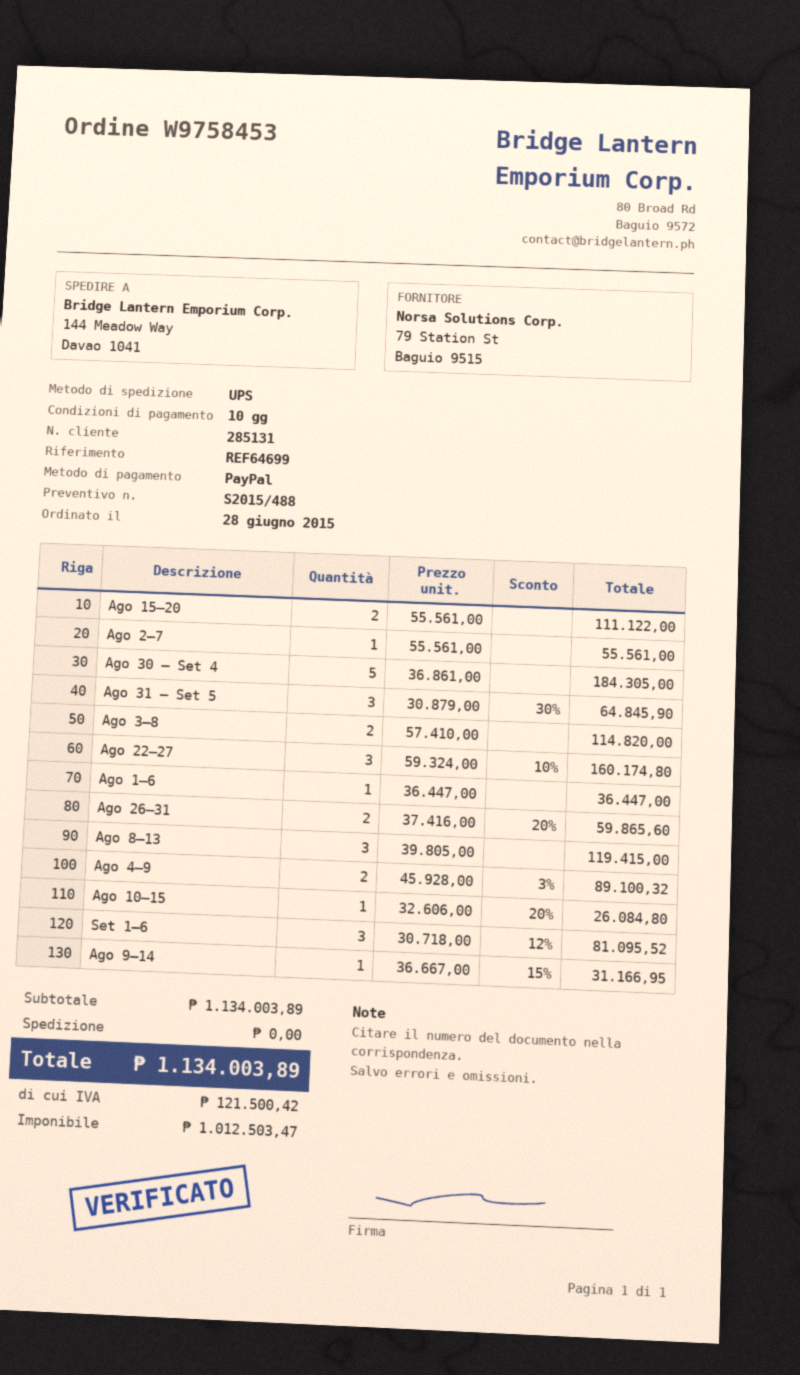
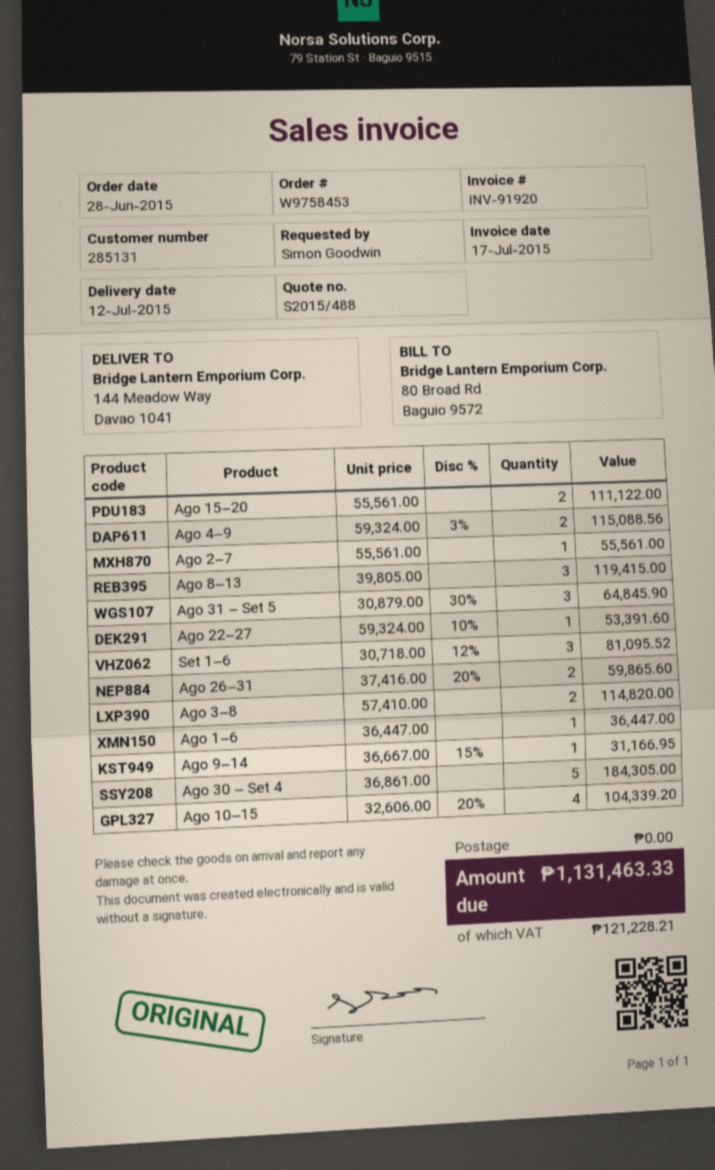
Ago 22–27: 3 x 59324.00 - 10% = 160174.80 -> 1 x 59324.00 - 10% = 53391.60
Ago 4–9: 2 x 45928.00 - 3% = 89100.32 -> 2 x 59324.00 - 3% = 115088.56
Ago 10–15: 1 x 32606.00 - 20% = 26084.80 -> 4 x 32606.00 - 20% = 104339.20
tax: 121500.42 -> 121228.21
total: 1134003.89 -> 1131463.33

